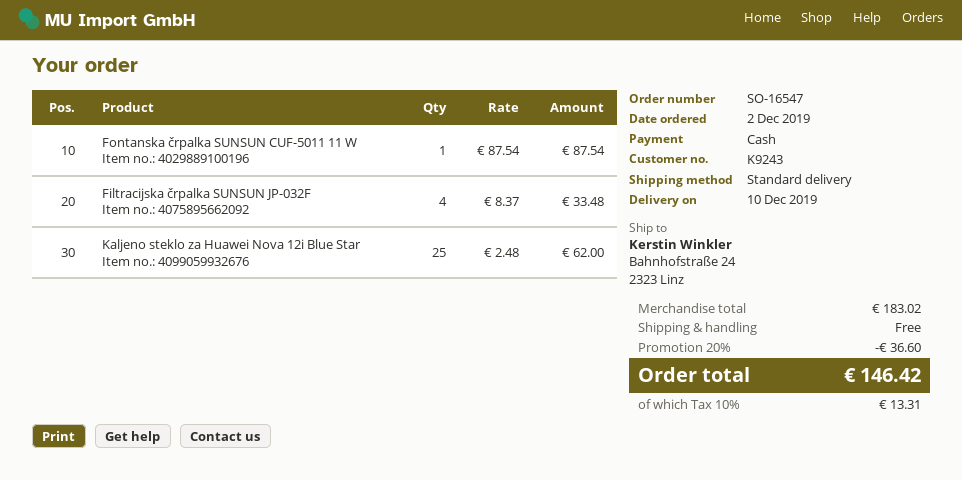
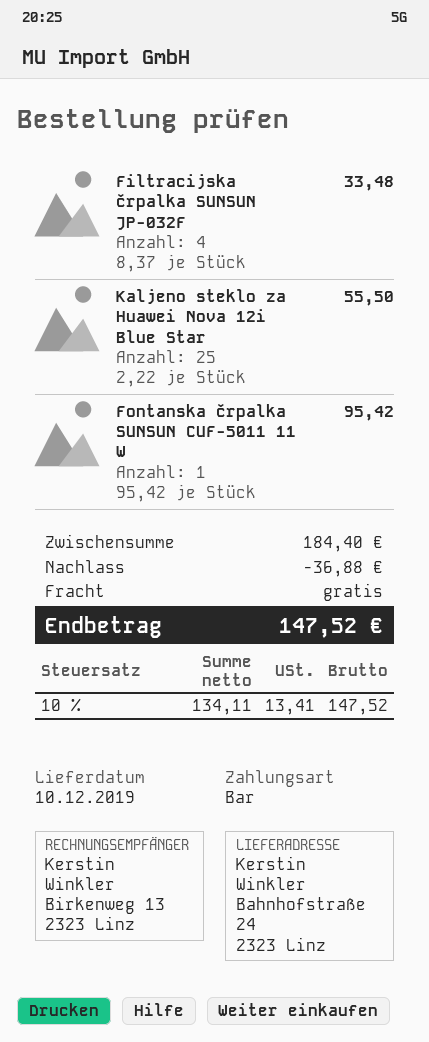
Fontanska črpalka SUNSUN CUF-5011 11 W: 1 x 87.54 = 87.54 -> 1 x 95.42 = 95.42
Kaljeno steklo za Huawei Nova 12i Blue Star: 25 x 2.48 = 62.00 -> 25 x 2.22 = 55.50
subtotal: 183.02 -> 184.40
discount: 36.60 -> 36.88
tax: 10% = 13.31 -> 10% = 13.41
total: 146.42 -> 147.52

